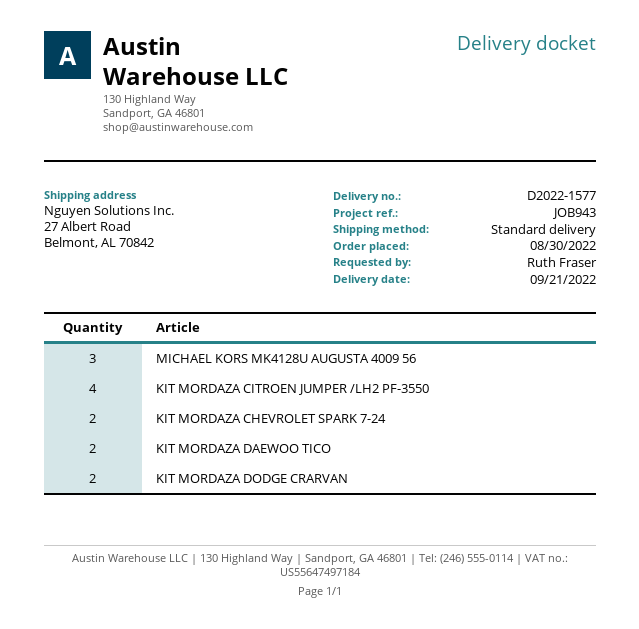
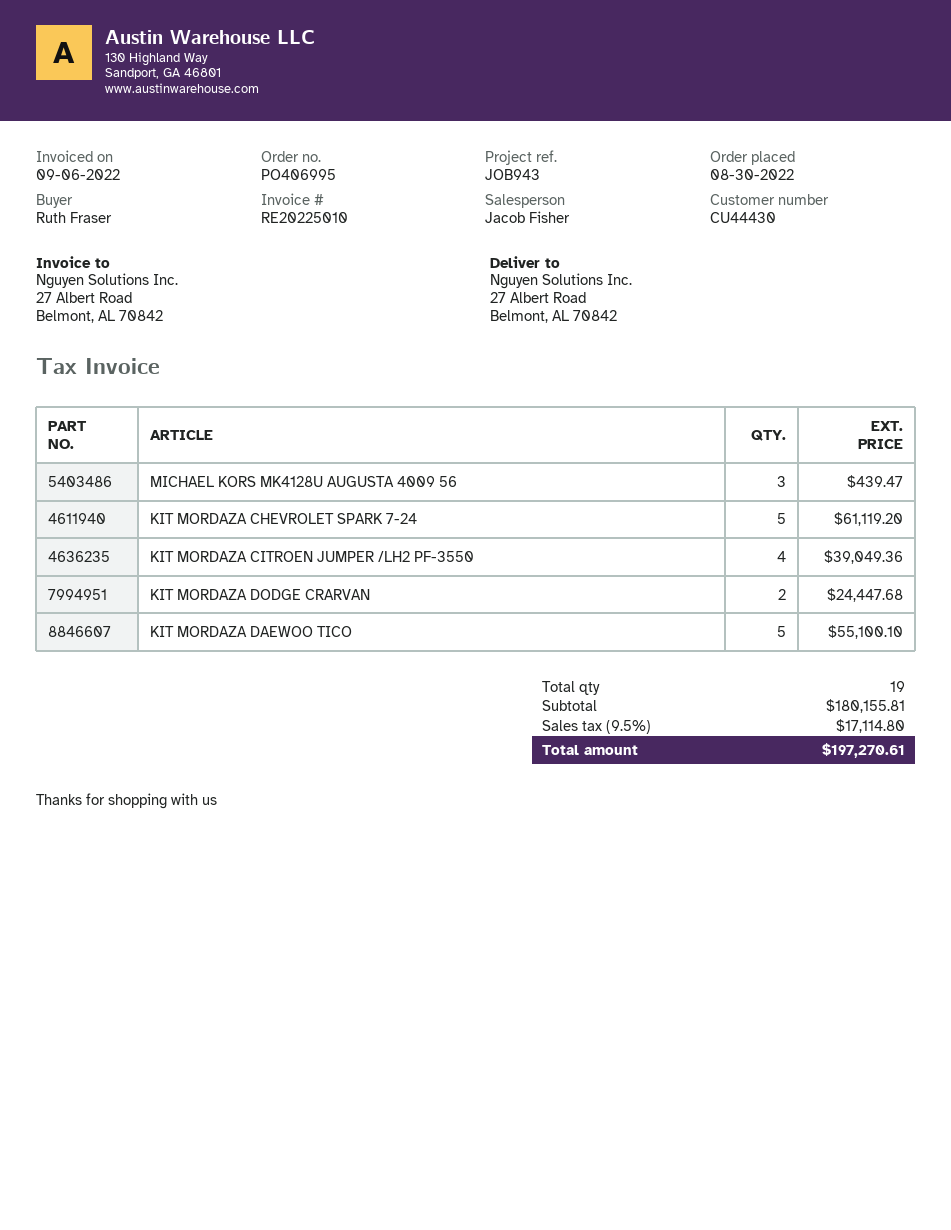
KIT MORDAZA CHEVROLET SPARK 7-24: 2 -> 5
KIT MORDAZA DAEWOO TICO: 2 -> 5

